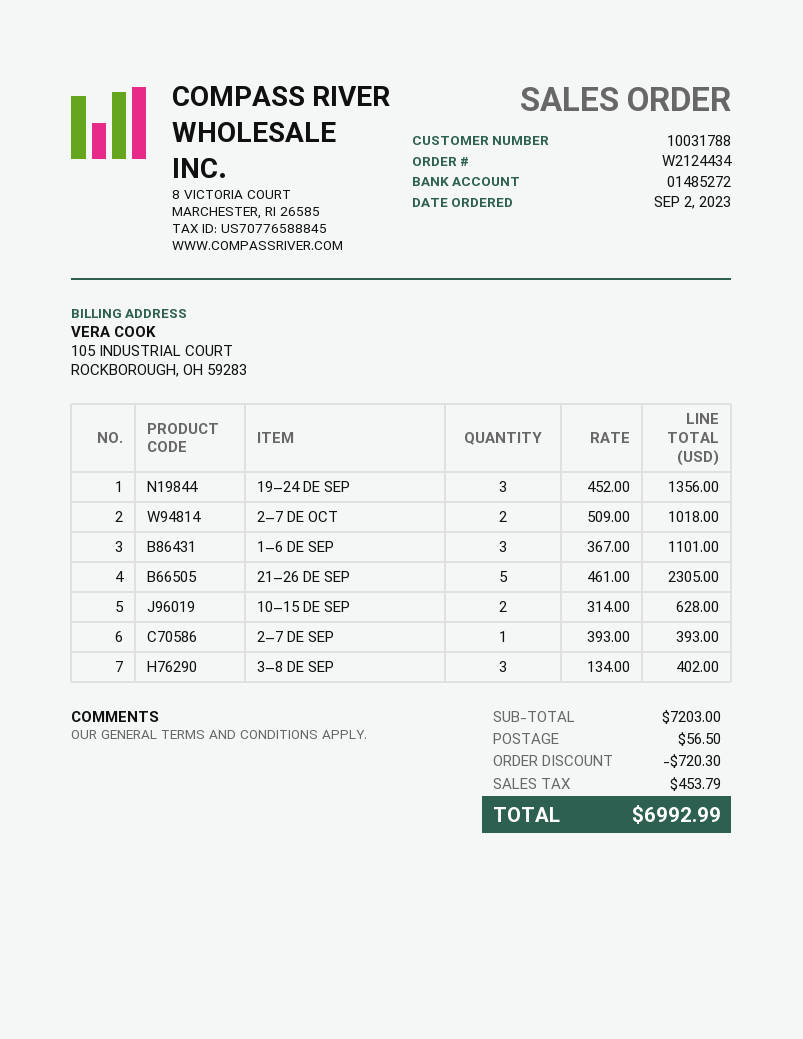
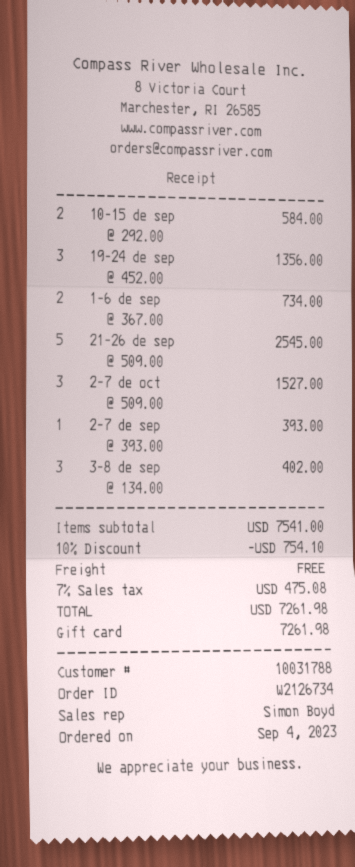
order number: W2124434 -> W2126734
order date: 2023-09-02 -> 2023-09-04
2–7 DE OCT: 2 x 509.00 = 1018.00 -> 3 x 509.00 = 1527.00
1–6 DE SEP: 3 x 367.00 = 1101.00 -> 2 x 367.00 = 734.00
21–26 DE SEP: 5 x 461.00 = 2305.00 -> 5 x 509.00 = 2545.00
10–15 DE SEP: 2 x 314.00 = 628.00 -> 2 x 292.00 = 584.00
subtotal: 7203.00 -> 7541.00
discount: 720.30 -> 754.10
shipping: 56.50 -> 0.00
tax: 453.79 -> 475.08
total: 6992.99 -> 7261.98

